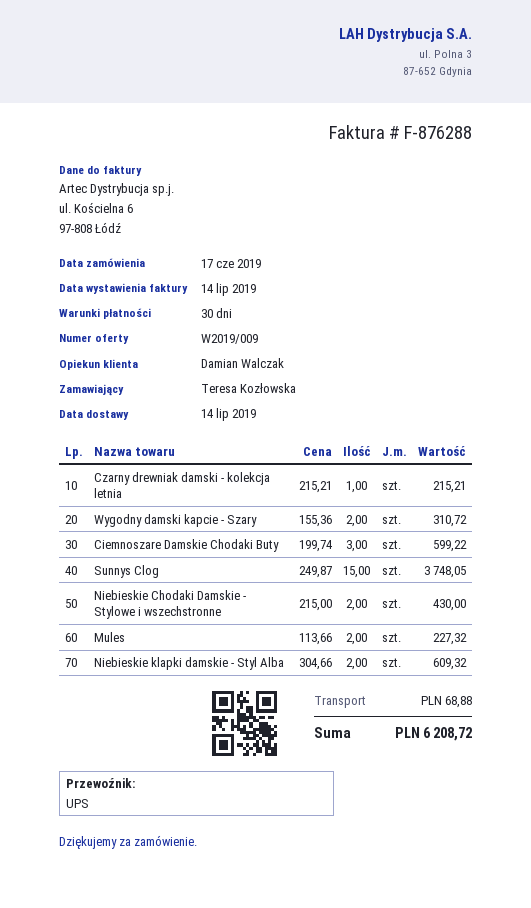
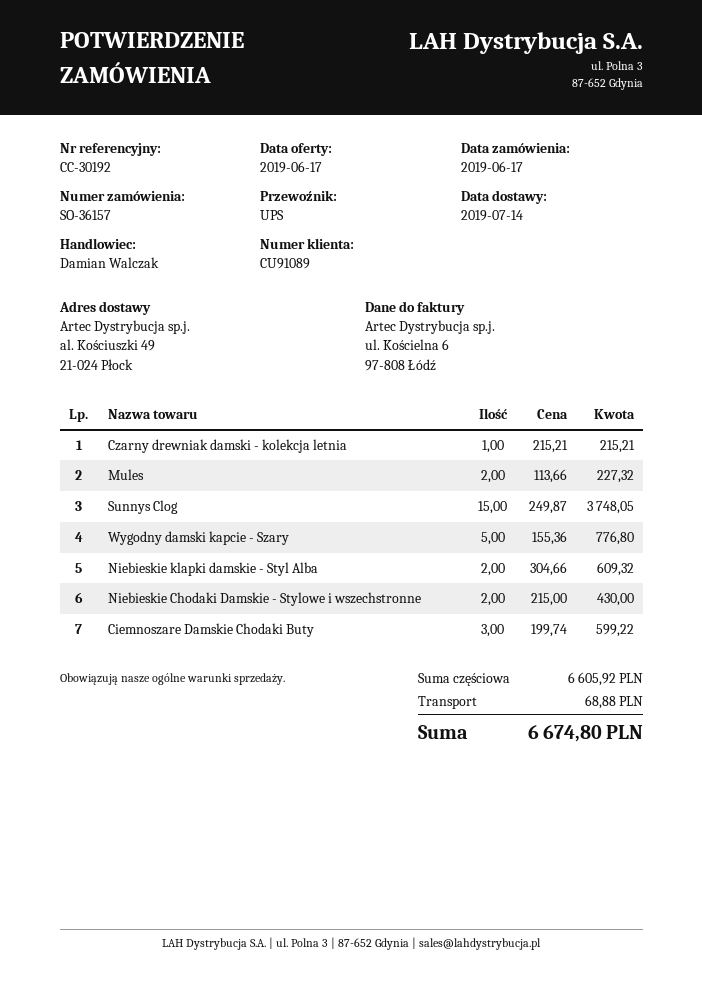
Wygodny damski kapcie - Szary: 2 x 155.36 = 310.72 -> 5 x 155.36 = 776.80
total: 6208.72 -> 6674.80

